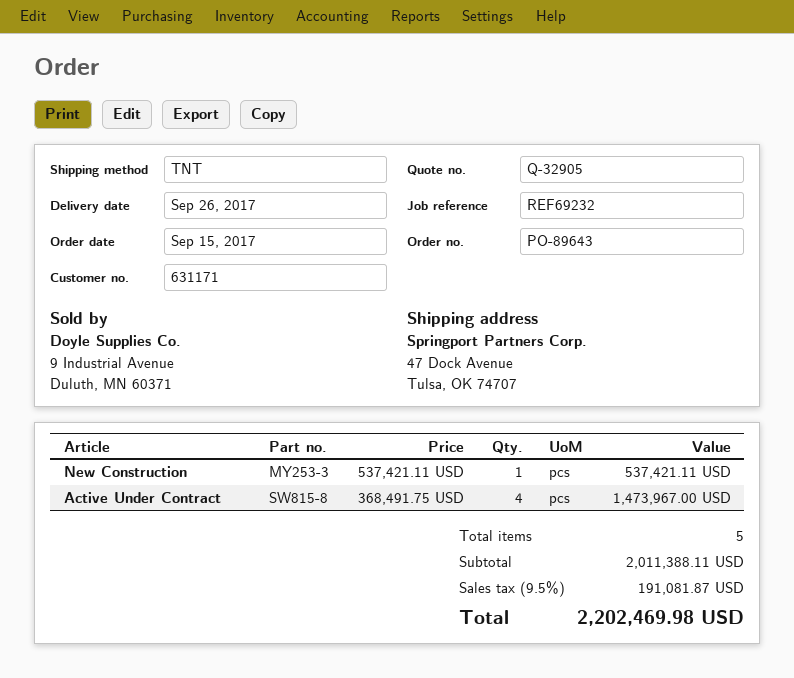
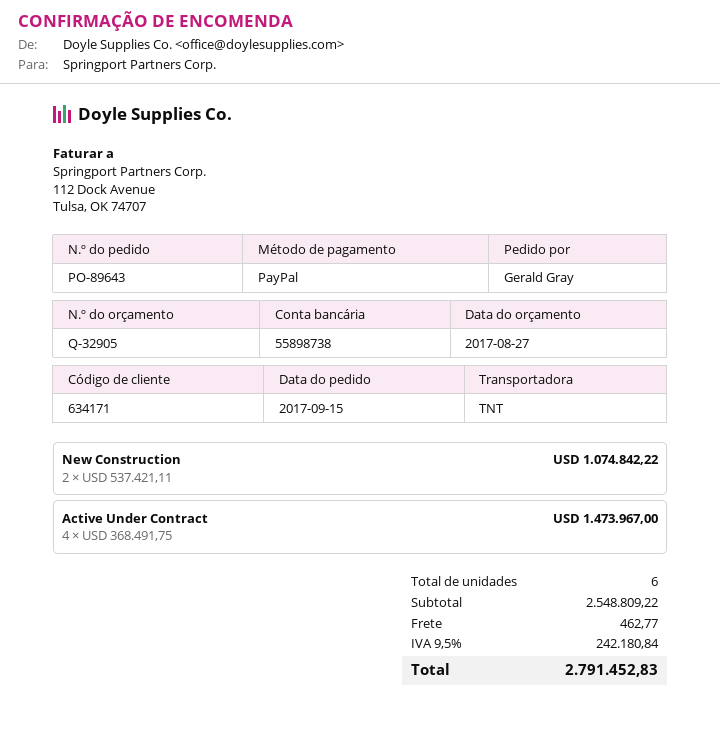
customer number: 631171 -> 634171
New Construction: 1 x 537421.11 = 537421.11 -> 2 x 537421.11 = 1074842.22
total quantity: 5 -> 6
subtotal: 2011388.11 -> 2548809.22
shipping: none -> 462.77
tax: 9.5% = 191081.87 -> 9.5% = 242180.84
total: 2202469.98 -> 2791452.83

